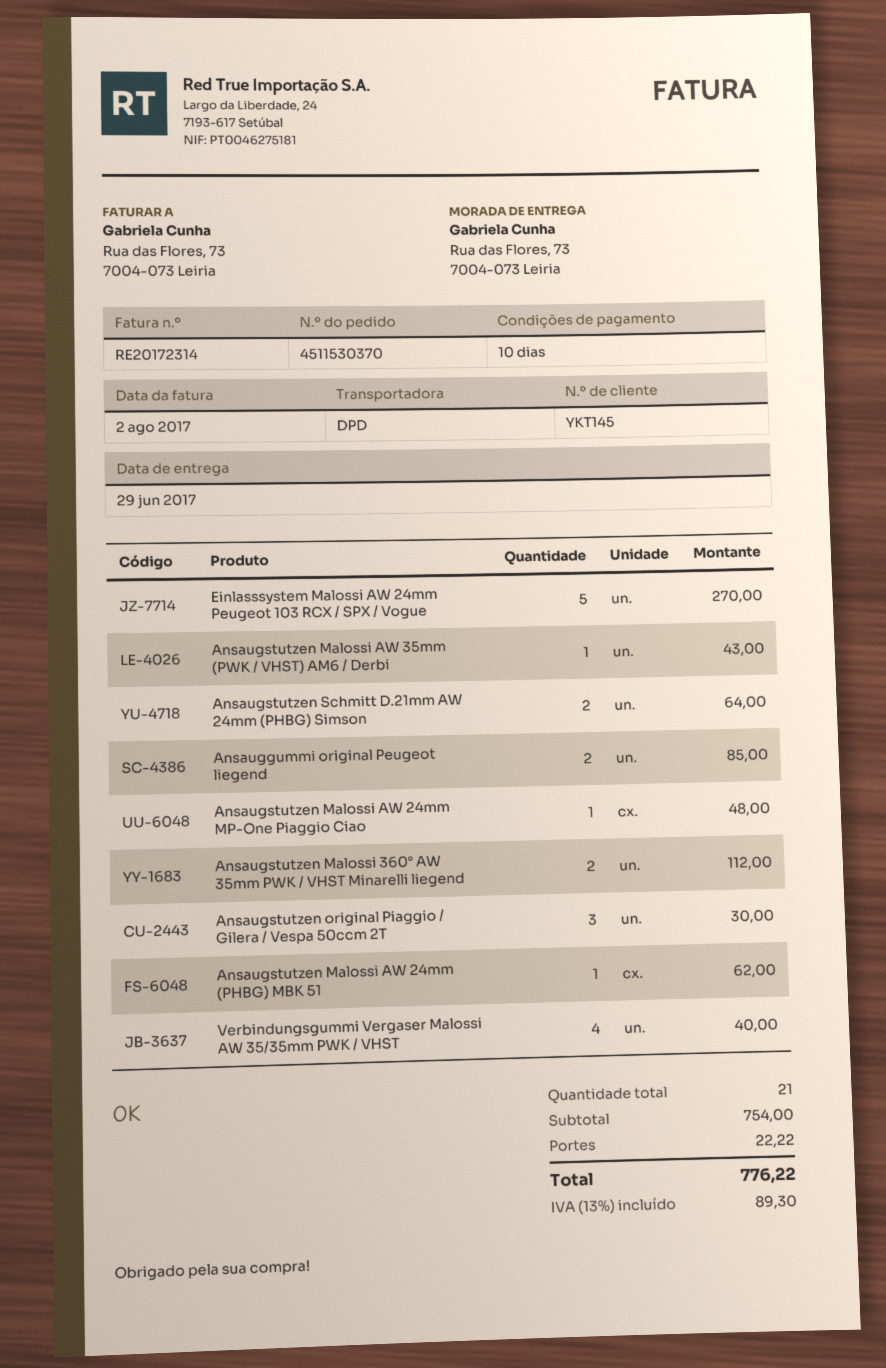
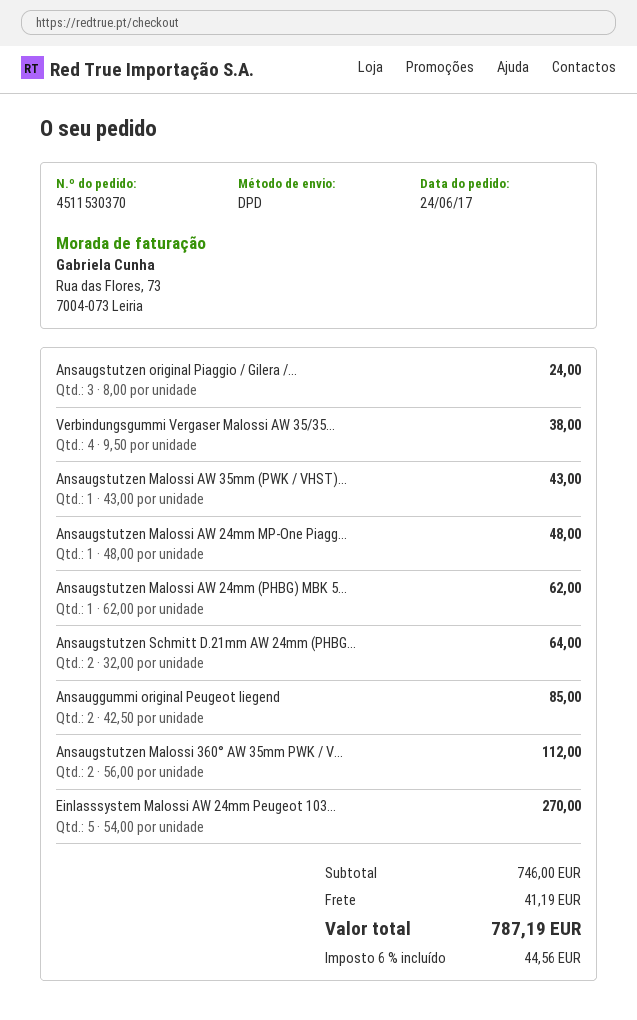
Ansaugstutzen original Piaggio / Gilera / Vespa 50ccm 2T: 3 for 30.00 -> 3 for 24.00
Verbindungsgummi Vergaser Malossi AW 35/35mm PWK / VHST: 4 for 40.00 -> 4 for 38.00
subtotal: 754.00 -> 746.00
shipping: 22.22 -> 41.19
tax: 13% = 89.30 -> 6% = 44.56
total: 776.22 -> 787.19

